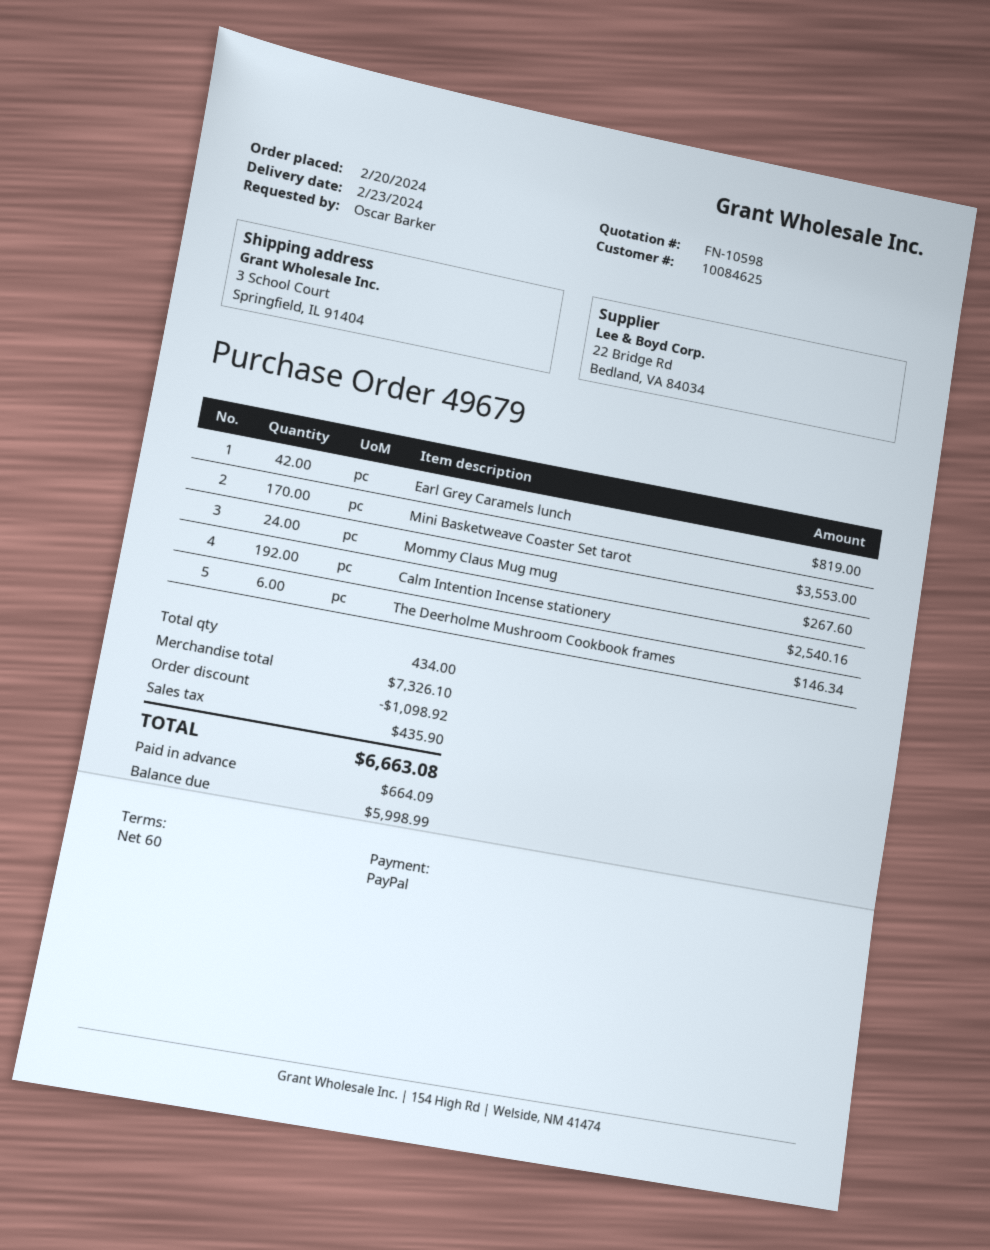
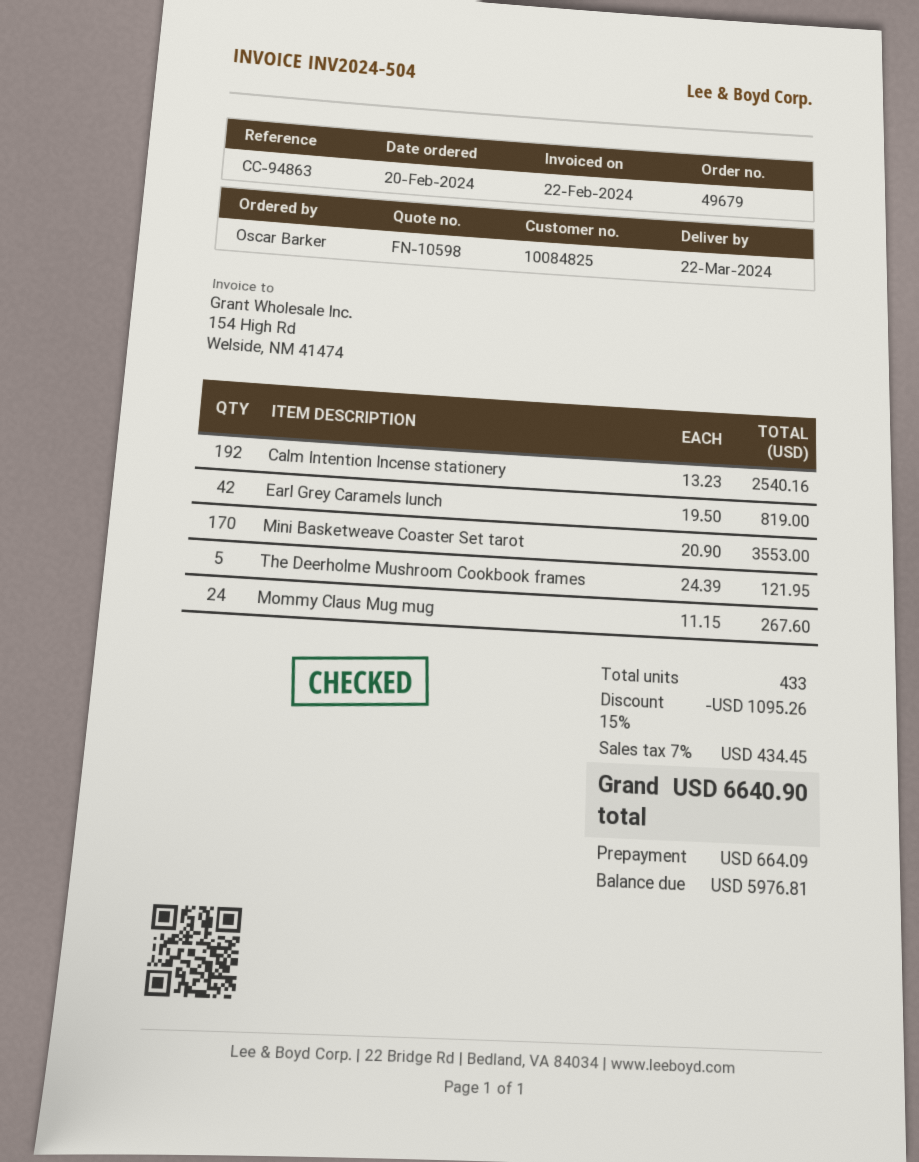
delivery date: 2024-02-23 -> 2024-03-22
customer number: 10084625 -> 10084825
The Deerholme Mushroom Cookbook frames: 6 for 146.34 -> 5 for 121.95
total quantity: 434 -> 433
discount: 1098.92 -> 1095.26
tax: 435.90 -> 434.45
total: 6663.08 -> 6640.90
balance: 5998.99 -> 5976.81

